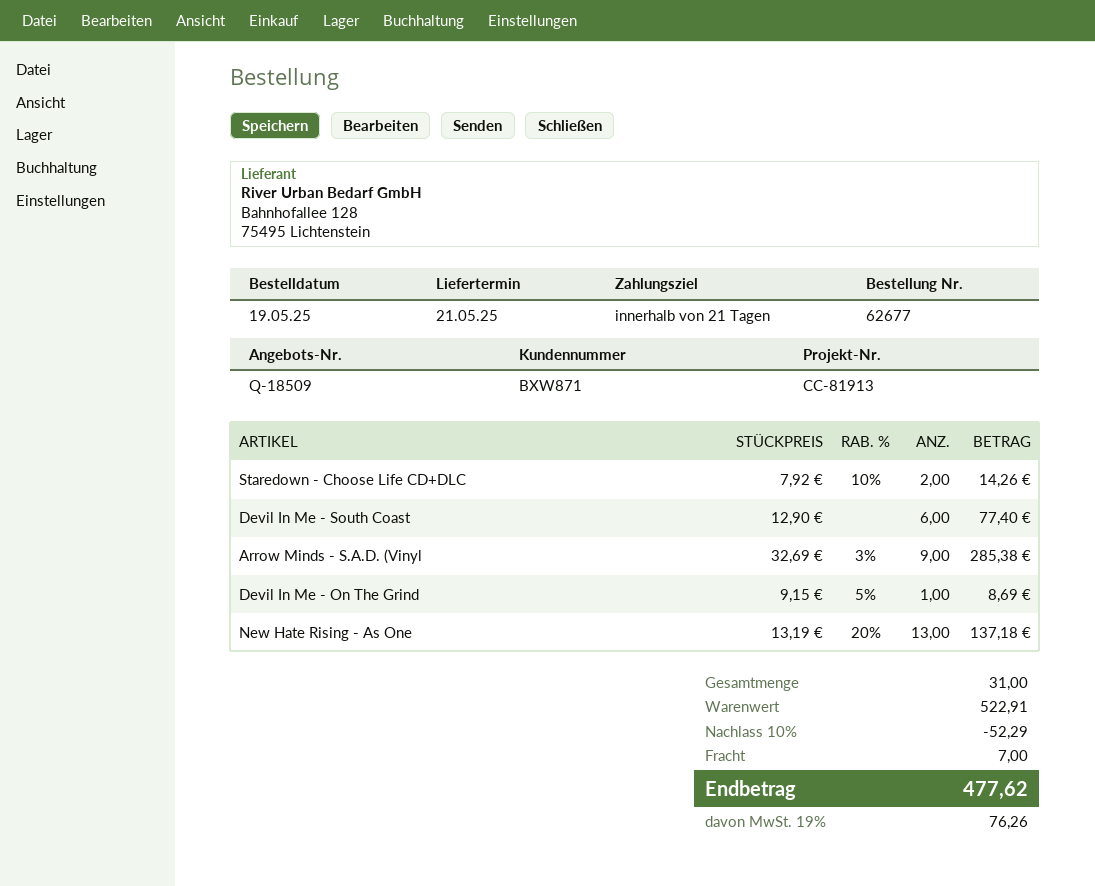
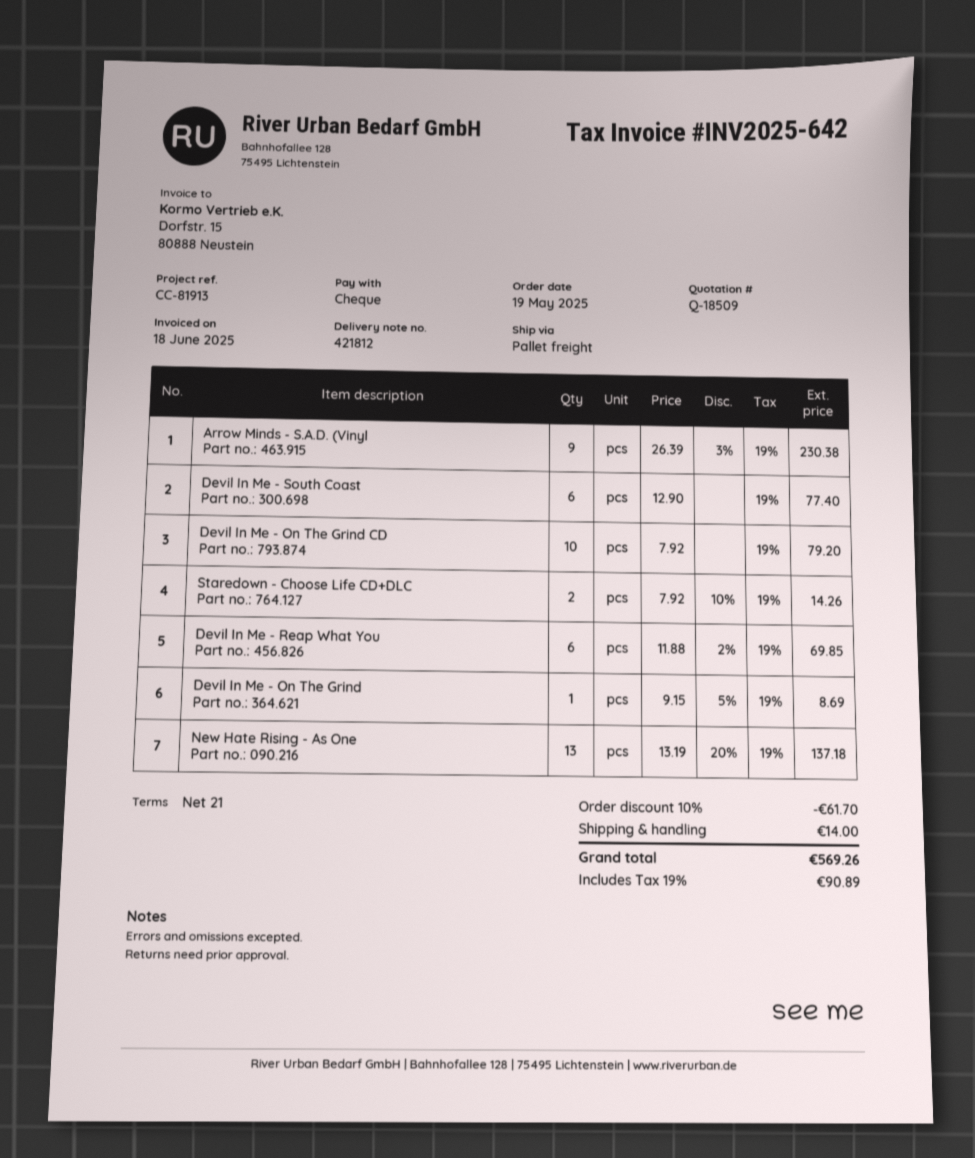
Arrow Minds - S.A.D. (Vinyl: 9 x 32.69 - 3% = 285.38 -> 9 x 26.39 - 3% = 230.38
Devil In Me - On The Grind CD: none -> 10 x 7.92 = 79.20
Devil In Me - Reap What You: none -> 6 x 11.88 - 2% = 69.85
discount: 10% = 52.29 -> 10% = 61.70
shipping: 7.00 -> 14.00
tax: 19% = 76.26 -> 19% = 90.89
total: 477.62 -> 569.26

